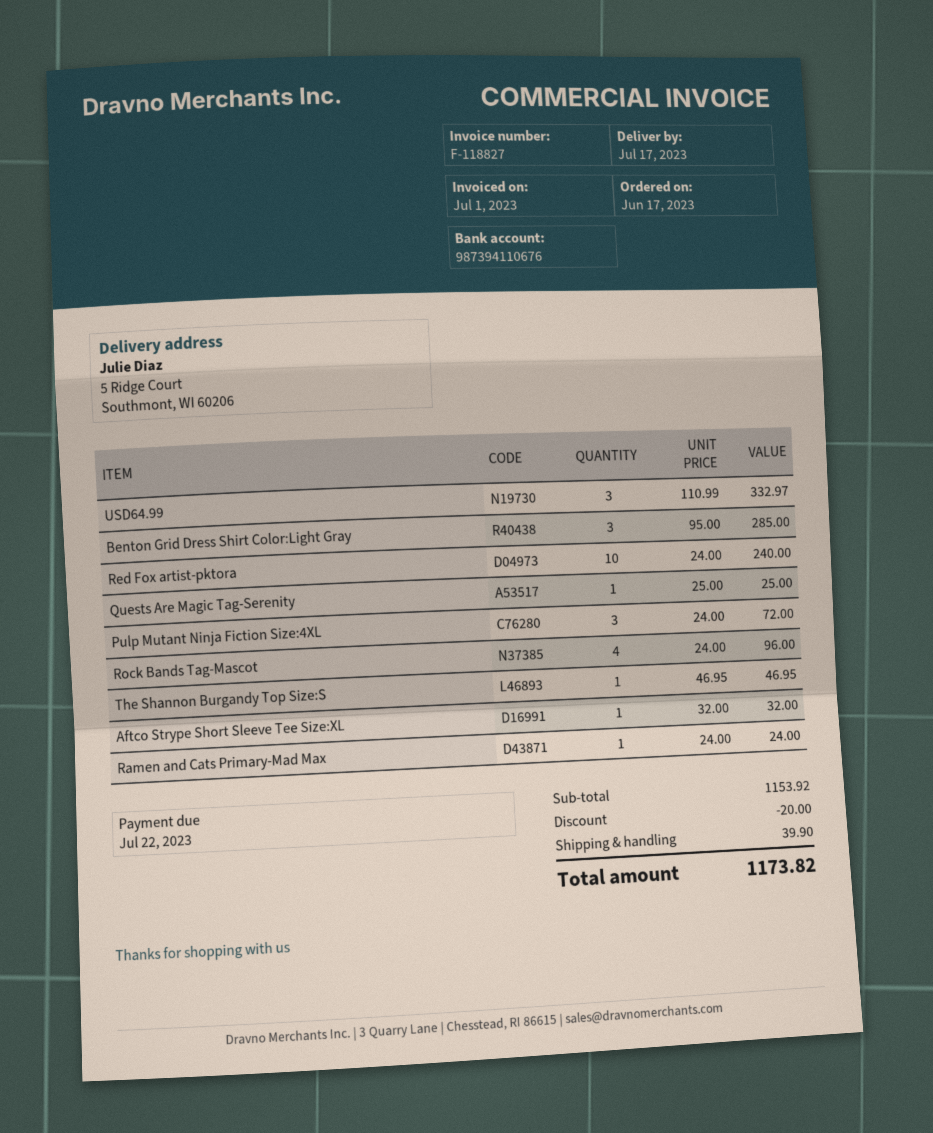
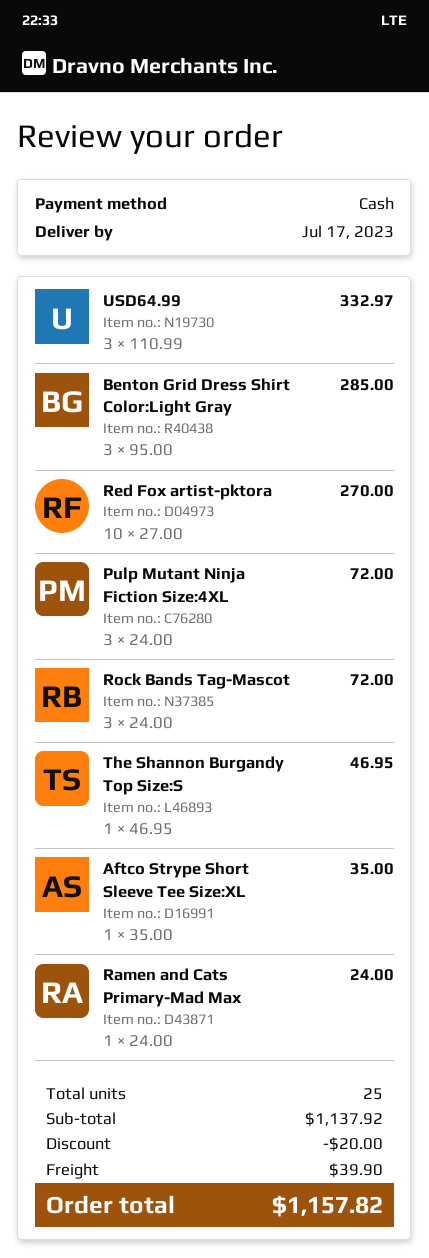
Red Fox artist-pktora: 10 x 24.00 = 240.00 -> 10 x 27.00 = 270.00
Quests Are Magic Tag-Serenity: 1 x 25.00 = 25.00 -> none
Rock Bands Tag-Mascot: 4 x 24.00 = 96.00 -> 3 x 24.00 = 72.00
Aftco Strype Short Sleeve Tee Size:XL: 1 x 32.00 = 32.00 -> 1 x 35.00 = 35.00
subtotal: 1153.92 -> 1137.92
total: 1173.82 -> 1157.82

